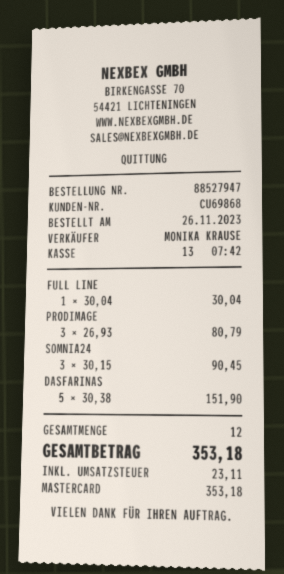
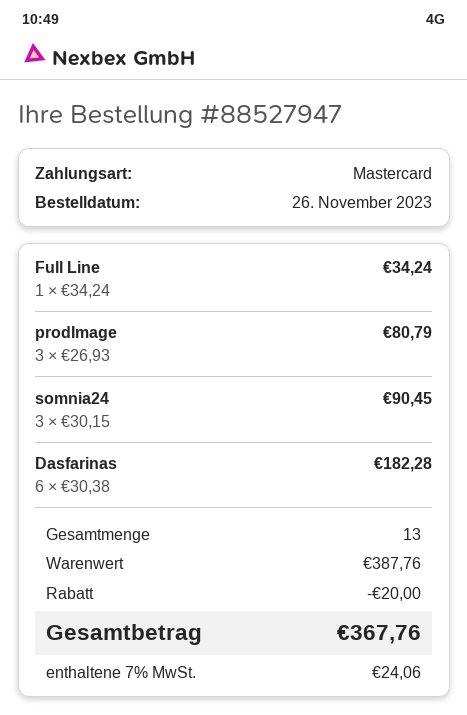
FULL LINE: 1 x 30.04 = 30.04 -> 1 x 34.24 = 34.24
DASFARINAS: 5 x 30.38 = 151.90 -> 6 x 30.38 = 182.28
total quantity: 12 -> 13
discount: none -> 20.00
tax: 23.11 -> 24.06
total: 353.18 -> 367.76

